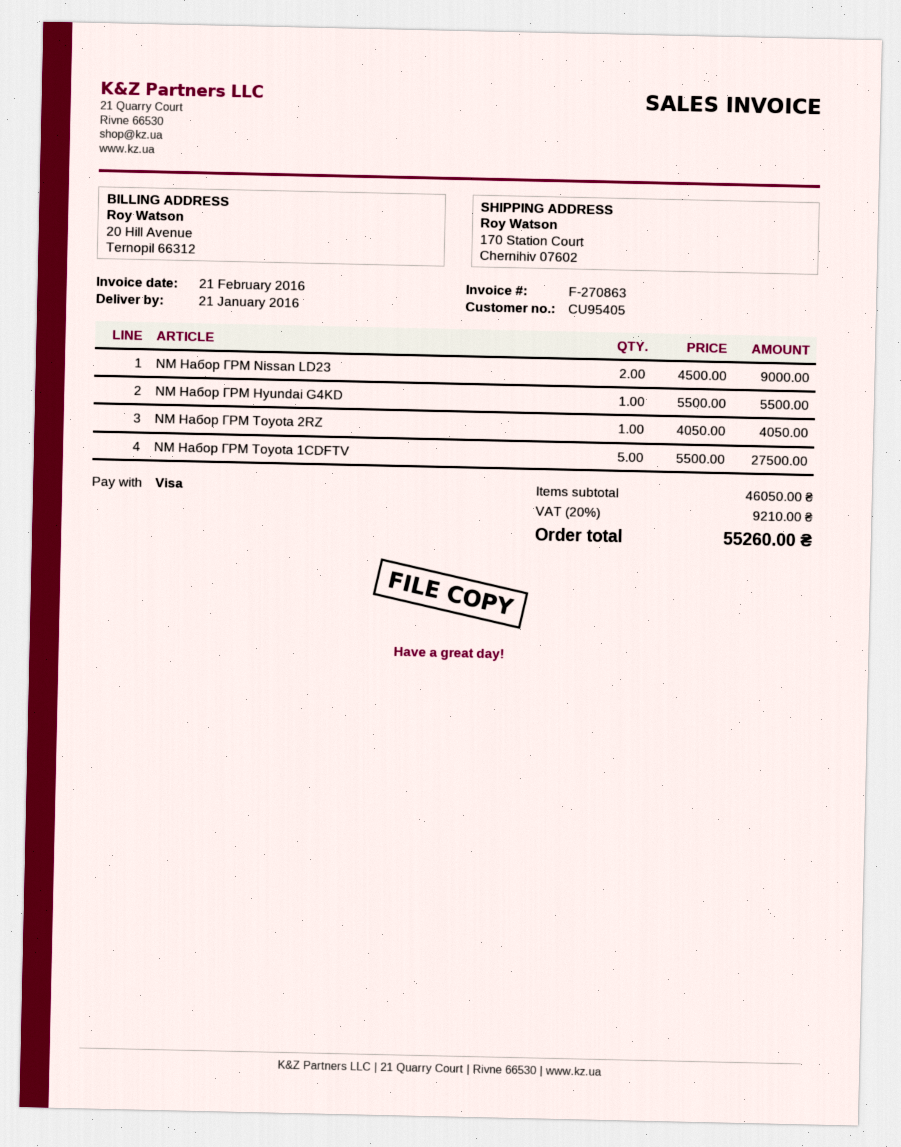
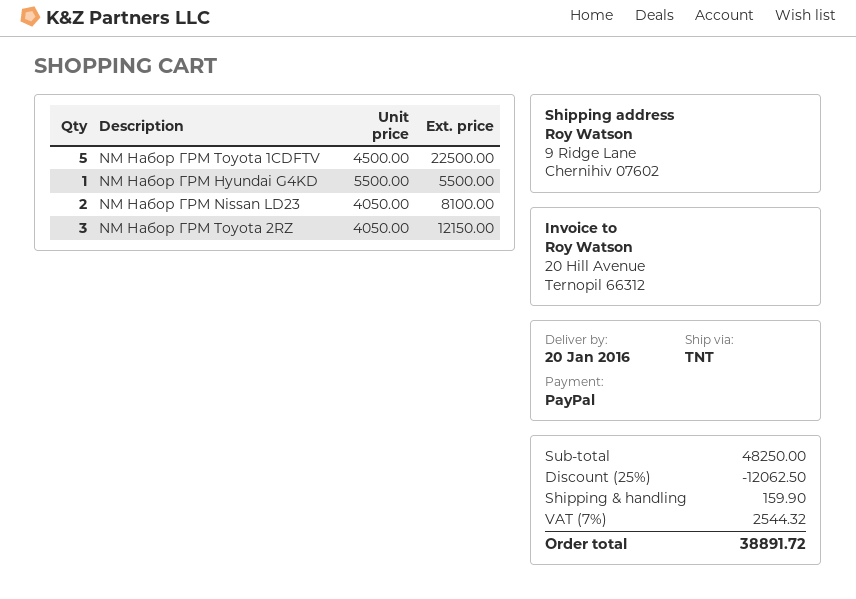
delivery date: 2016-01-21 -> 2016-01-20
payment method: Visa -> PayPal
ship to: 170 Station Court, Chernihiv 07602 -> 9 Ridge Lane, Chernihiv 07602
NM Набор ГРМ Nissan LD23: 2 x 4500.00 = 9000.00 -> 2 x 4050.00 = 8100.00
NM Набор ГРМ Toyota 2RZ: 1 x 4050.00 = 4050.00 -> 3 x 4050.00 = 12150.00
NM Набор ГРМ Toyota 1CDFTV: 5 x 5500.00 = 27500.00 -> 5 x 4500.00 = 22500.00
subtotal: 46050.00 -> 48250.00
discount: none -> 25% = 12062.50
shipping: none -> 159.90
tax: 20% = 9210.00 -> 7% = 2544.32
total: 55260.00 -> 38891.72

